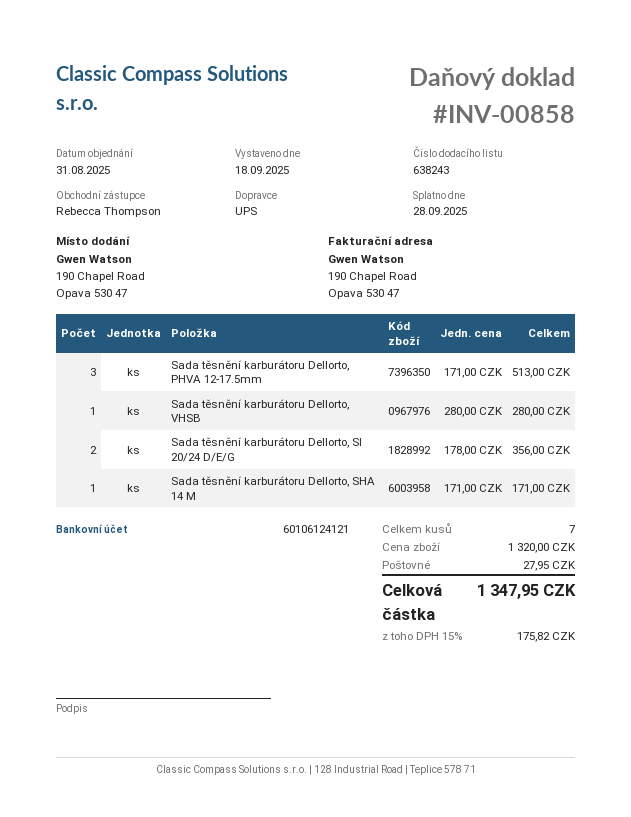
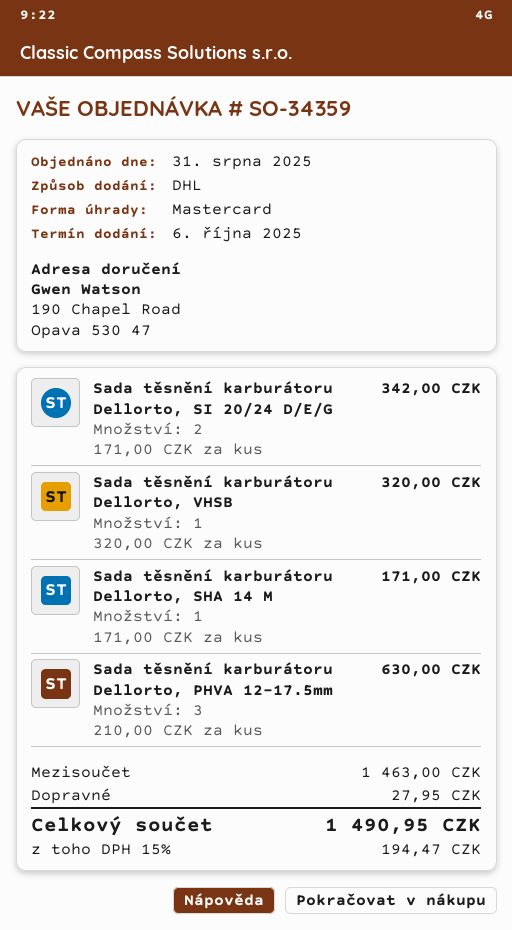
shipping method: UPS -> DHL
Sada těsnění karburátoru Dellorto, PHVA 12-17.5mm: 3 x 171.00 = 513.00 -> 3 x 210.00 = 630.00
Sada těsnění karburátoru Dellorto, VHSB: 1 x 280.00 = 280.00 -> 1 x 320.00 = 320.00
Sada těsnění karburátoru Dellorto, SI 20/24 D/E/G: 2 x 178.00 = 356.00 -> 2 x 171.00 = 342.00
subtotal: 1320.00 -> 1463.00
tax: 15% = 175.82 -> 15% = 194.47
total: 1347.95 -> 1490.95

